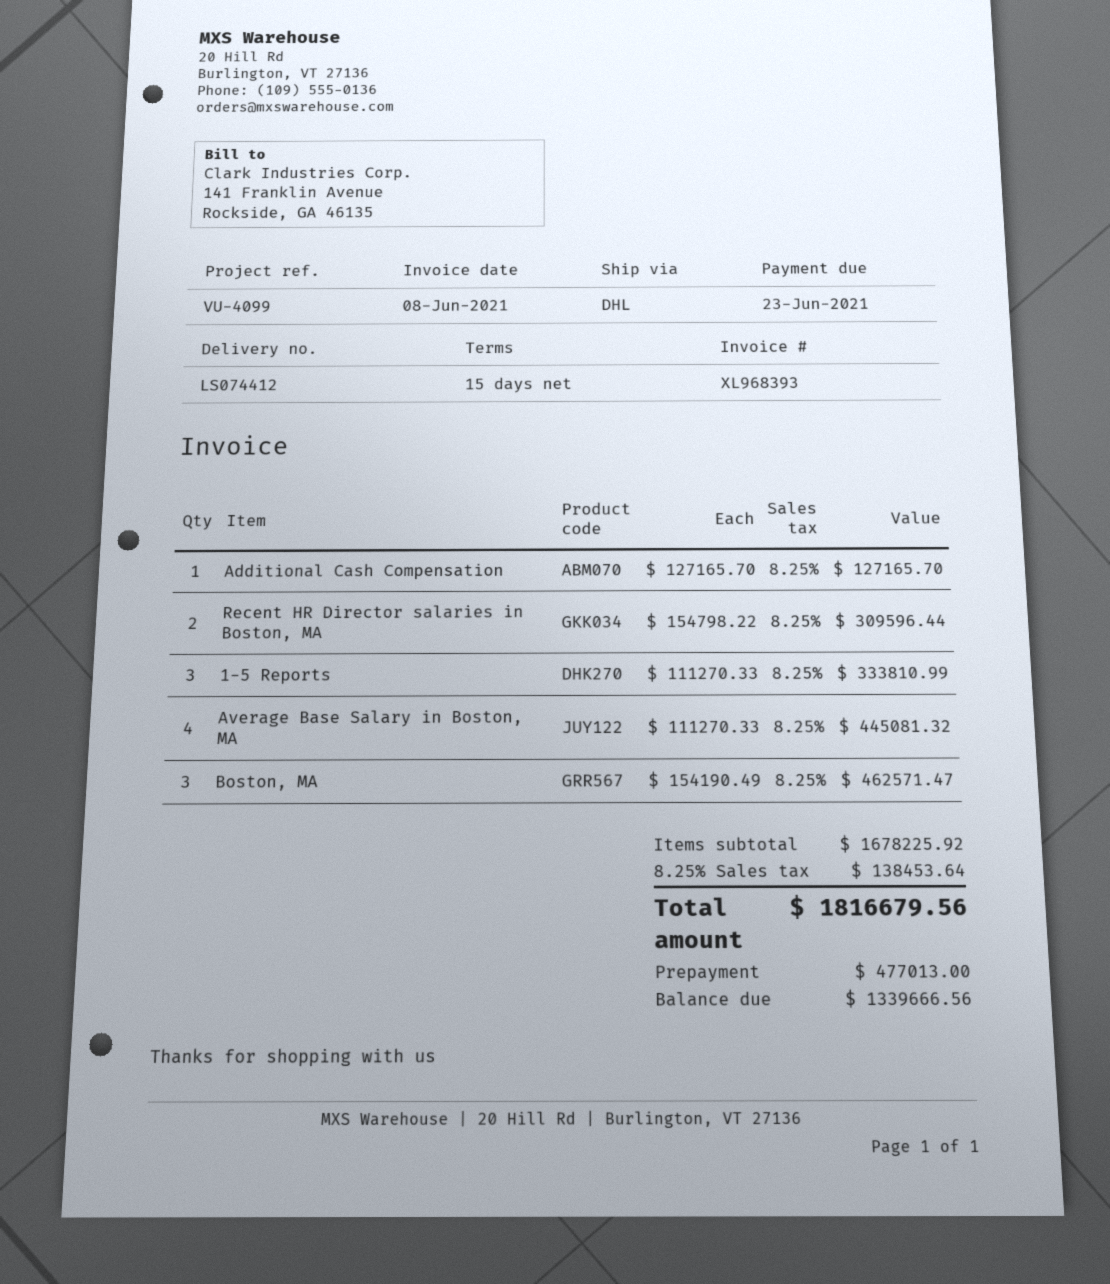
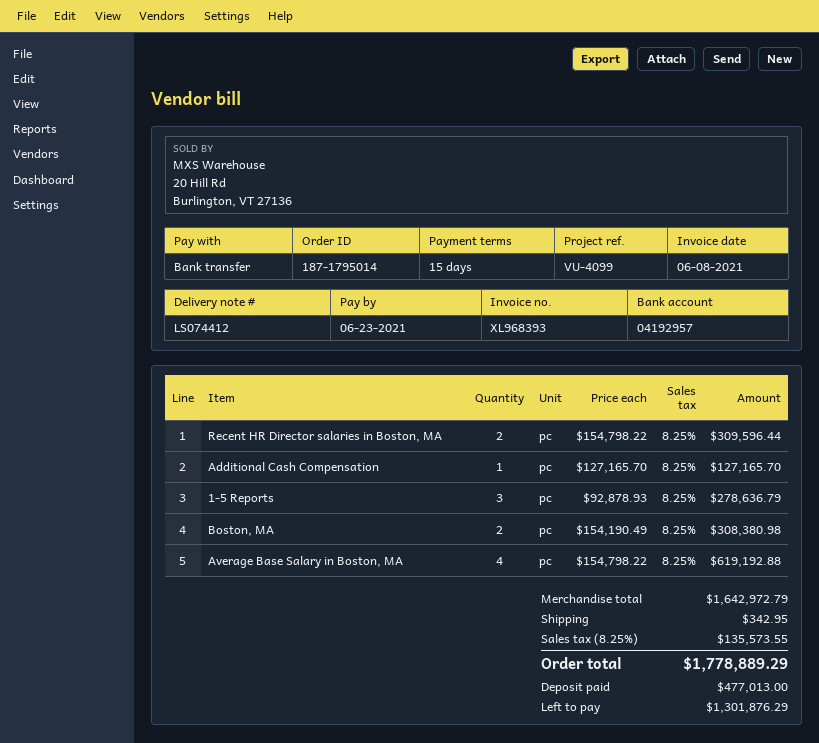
1-5 Reports: 3 x 111270.33 = 333810.99 -> 3 x 92878.93 = 278636.79
Average Base Salary in Boston, MA: 4 x 111270.33 = 445081.32 -> 4 x 154798.22 = 619192.88
Boston, MA: 3 x 154190.49 = 462571.47 -> 2 x 154190.49 = 308380.98
subtotal: 1678225.92 -> 1642972.79
shipping: none -> 342.95
tax: 8.25% = 138453.64 -> 8.25% = 135573.55
total: 1816679.56 -> 1778889.29
balance: 1339666.56 -> 1301876.29

